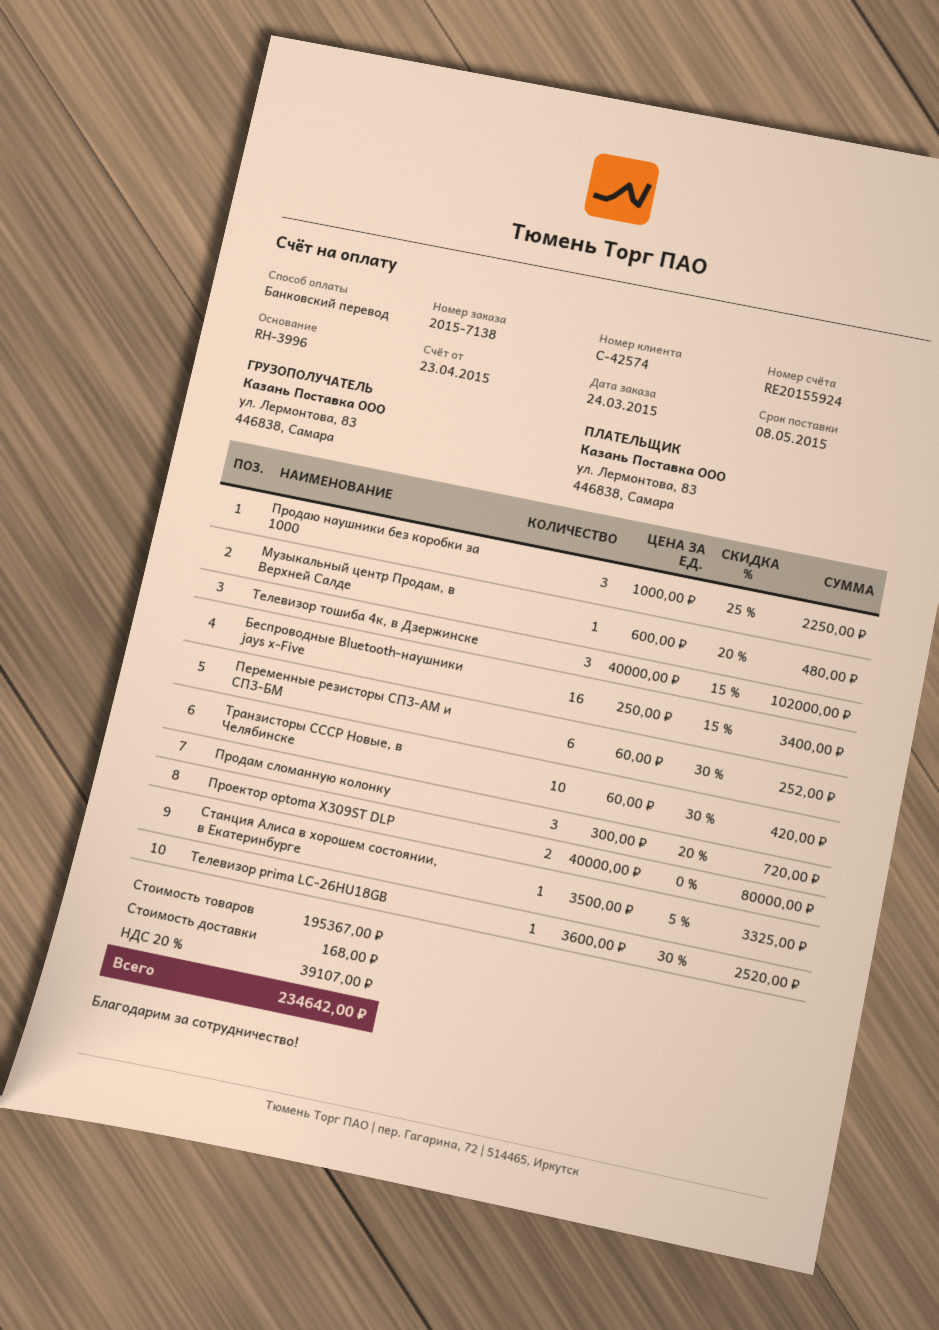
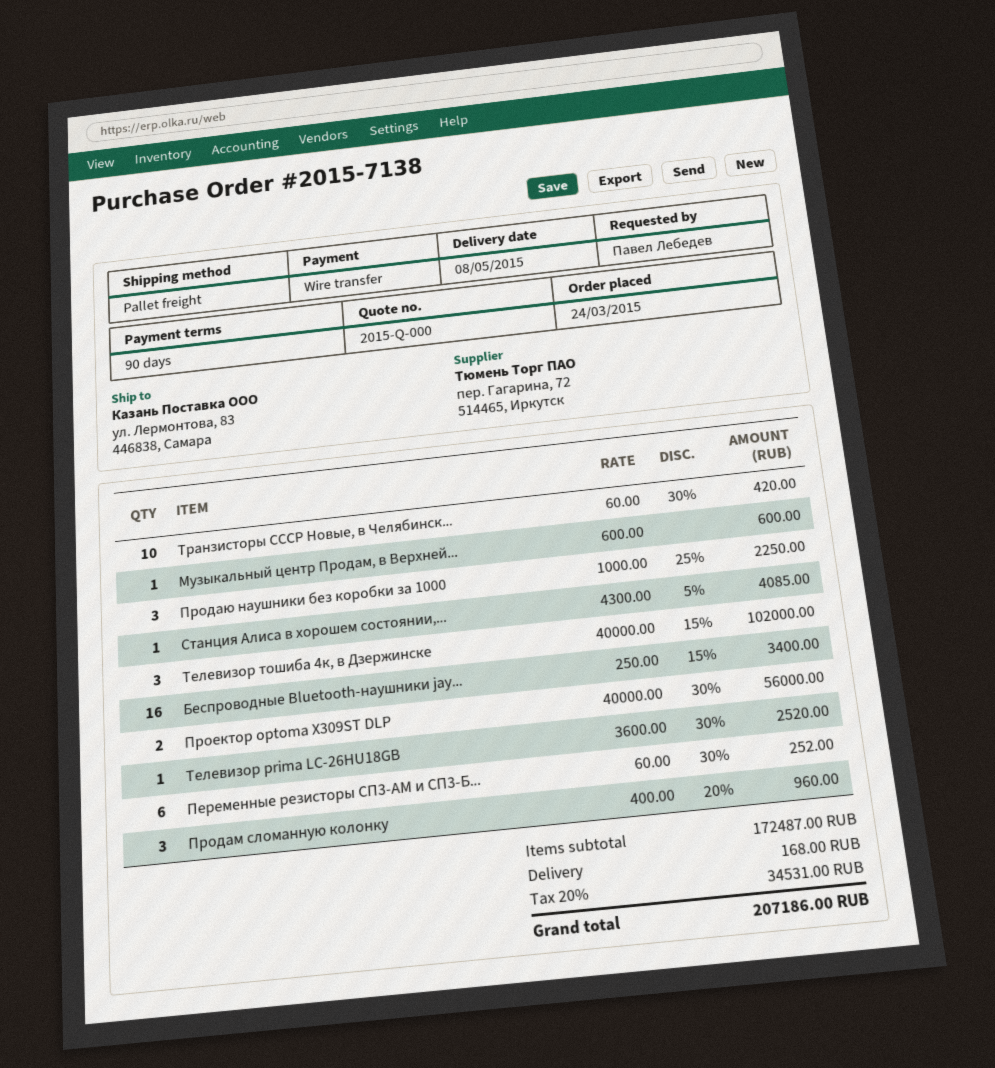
Музыкальный центр Продам, в Верхней Салде: 1 x 600.00 - 20% = 480.00 -> 1 x 600.00 = 600.00
Продам сломанную колонку: 3 x 300.00 - 20% = 720.00 -> 3 x 400.00 - 20% = 960.00
Проектор optoma X309ST DLP: 2 x 40000.00 = 80000.00 -> 2 x 40000.00 - 30% = 56000.00
Станция Алиса в хорошем состоянии, в Екатеринбурге: 1 x 3500.00 - 5% = 3325.00 -> 1 x 4300.00 - 5% = 4085.00
subtotal: 195367.00 -> 172487.00
tax: 20% = 39107.00 -> 20% = 34531.00
total: 234642.00 -> 207186.00

